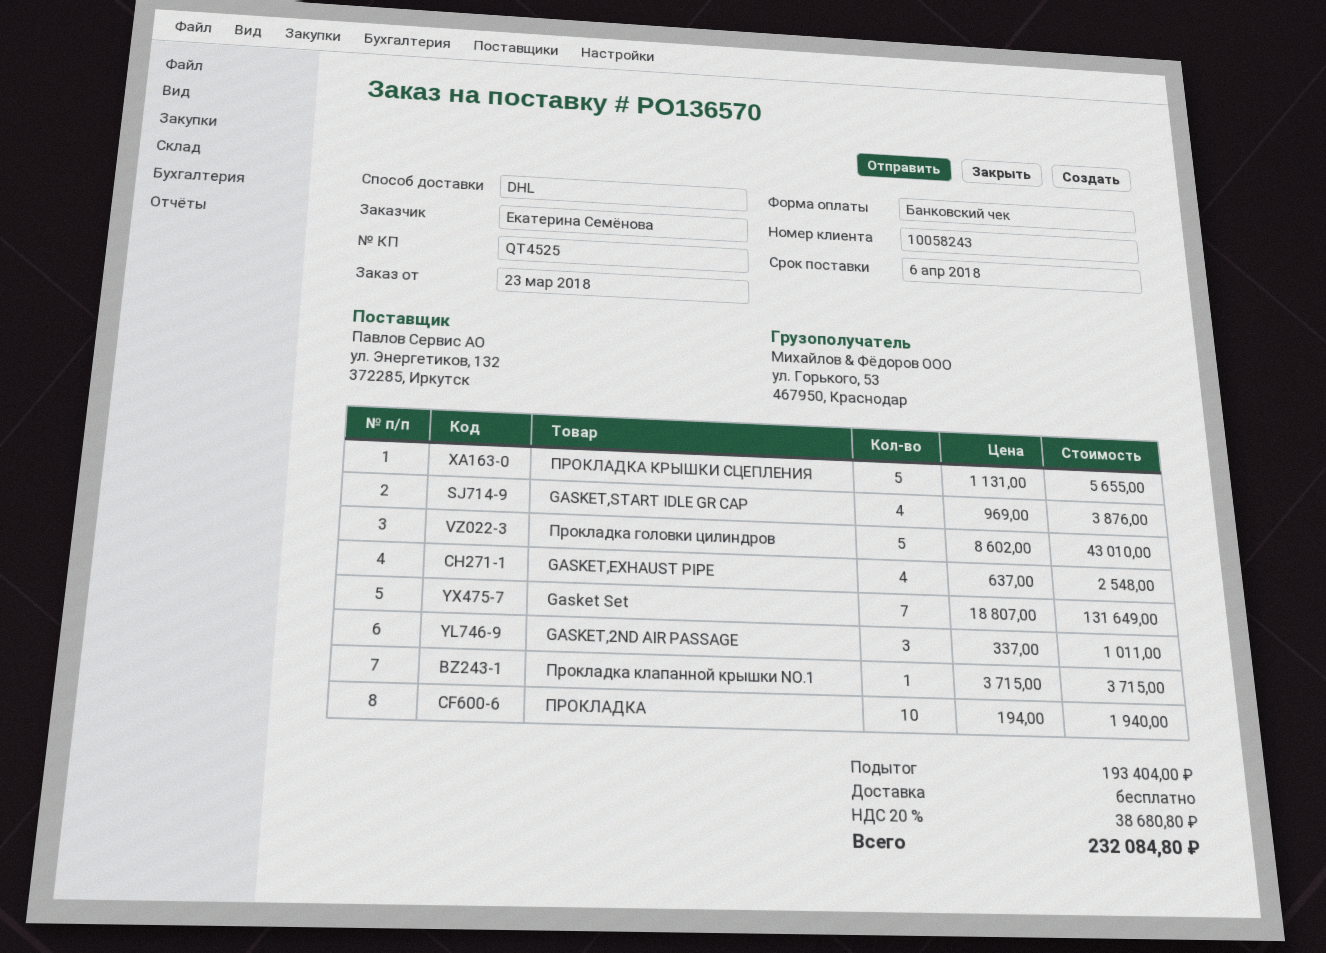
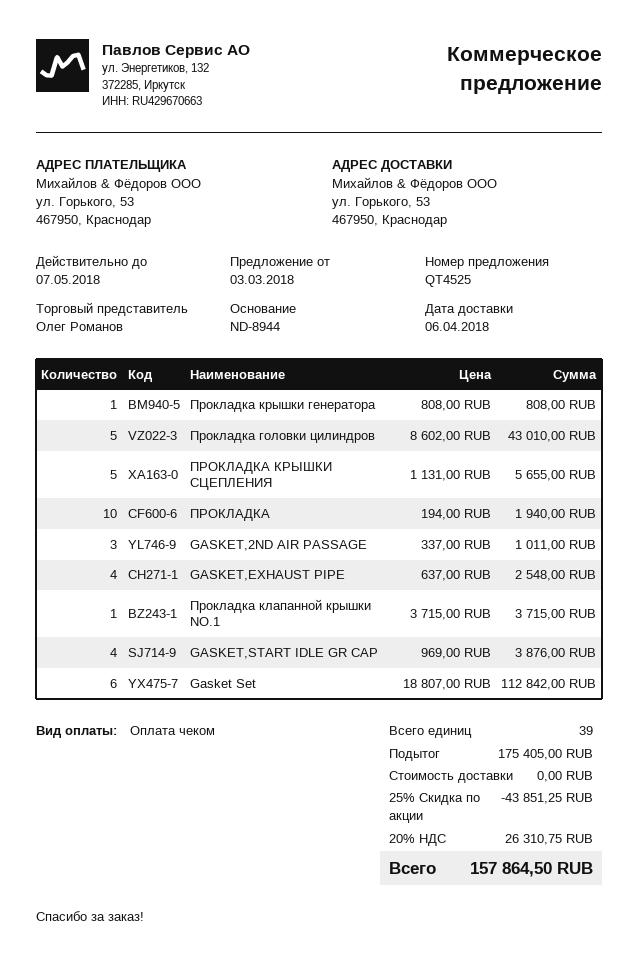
Gasket Set: 7 x 18807.00 = 131649.00 -> 6 x 18807.00 = 112842.00
Прокладка крышки генератора: none -> 1 x 808.00 = 808.00
subtotal: 193404.00 -> 175405.00
discount: none -> 25% = 43851.25
tax: 20% = 38680.80 -> 20% = 26310.75
total: 232084.80 -> 157864.50

